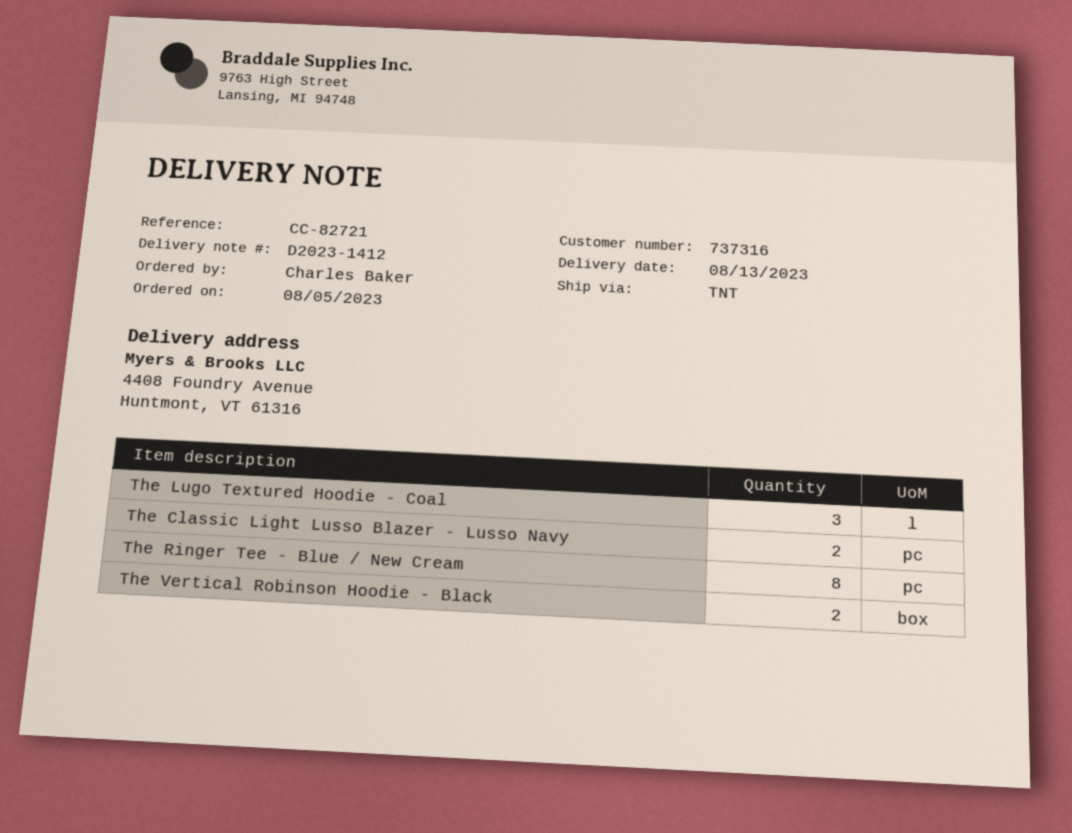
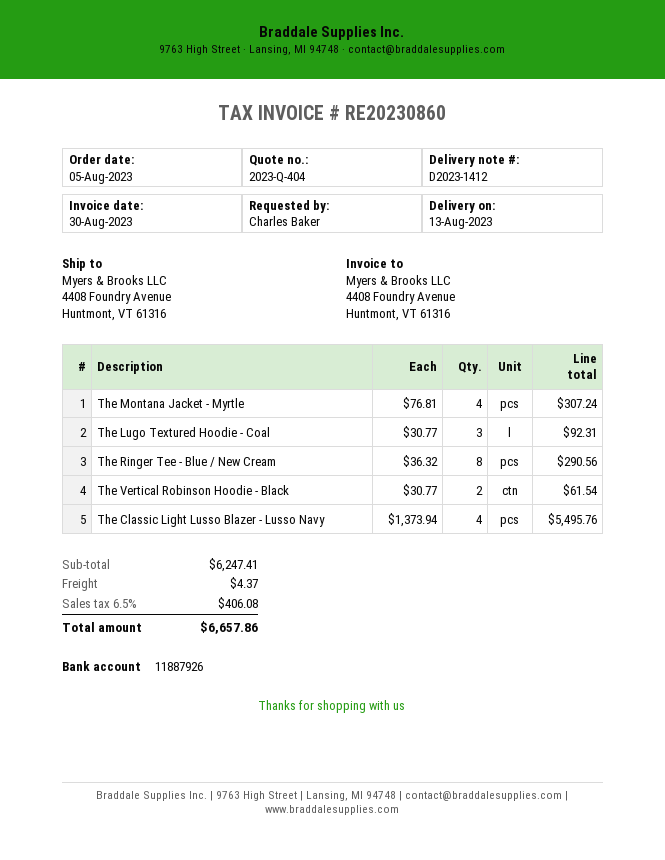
The Classic Light Lusso Blazer - Lusso Navy: 2 -> 4
The Montana Jacket - Myrtle: none -> 4

